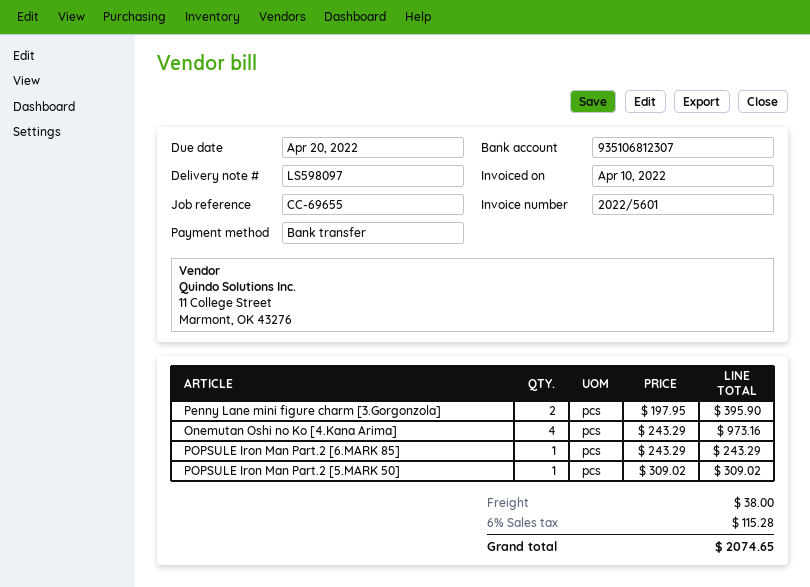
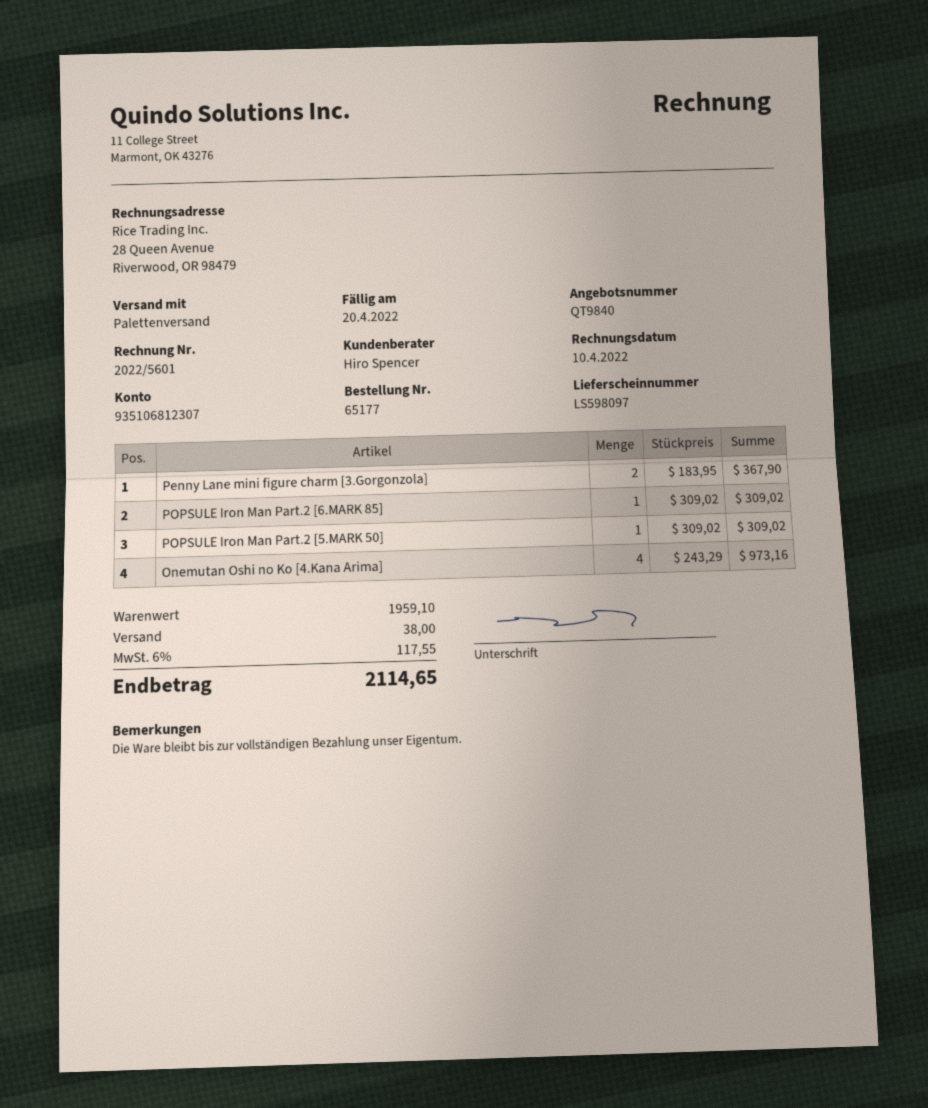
Penny Lane mini figure charm [3.Gorgonzola]: 2 x 197.95 = 395.90 -> 2 x 183.95 = 367.90
POPSULE Iron Man Part.2 [6.MARK 85]: 1 x 243.29 = 243.29 -> 1 x 309.02 = 309.02
tax: 6% = 115.28 -> 6% = 117.55
total: 2074.65 -> 2114.65

